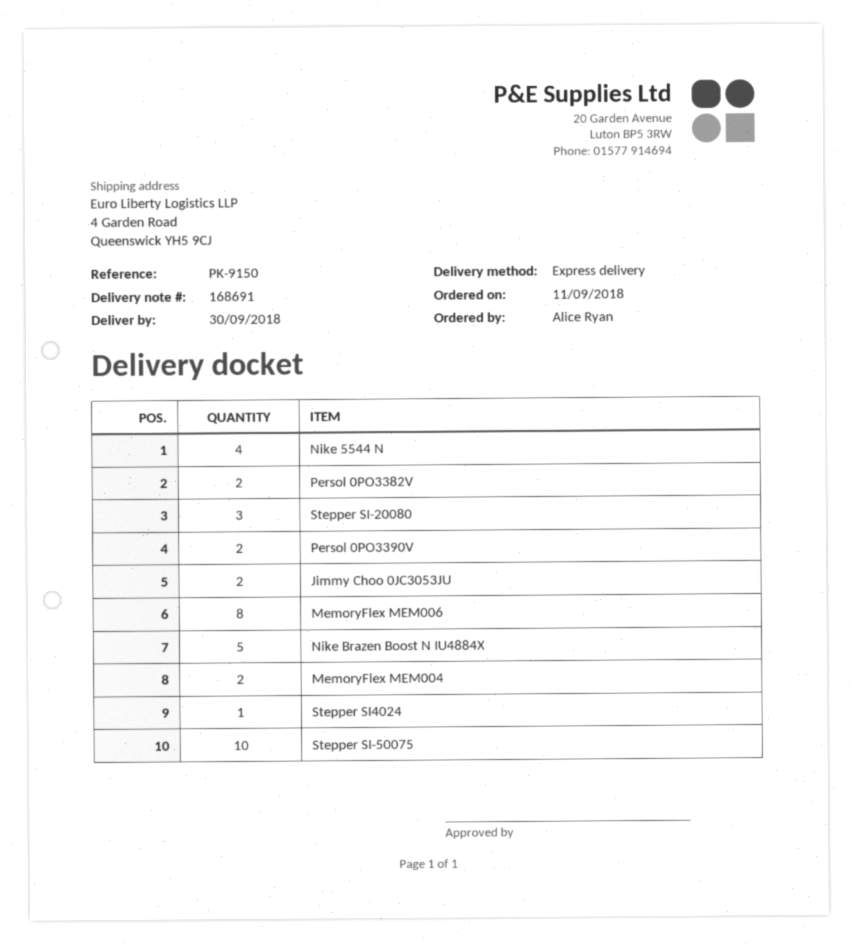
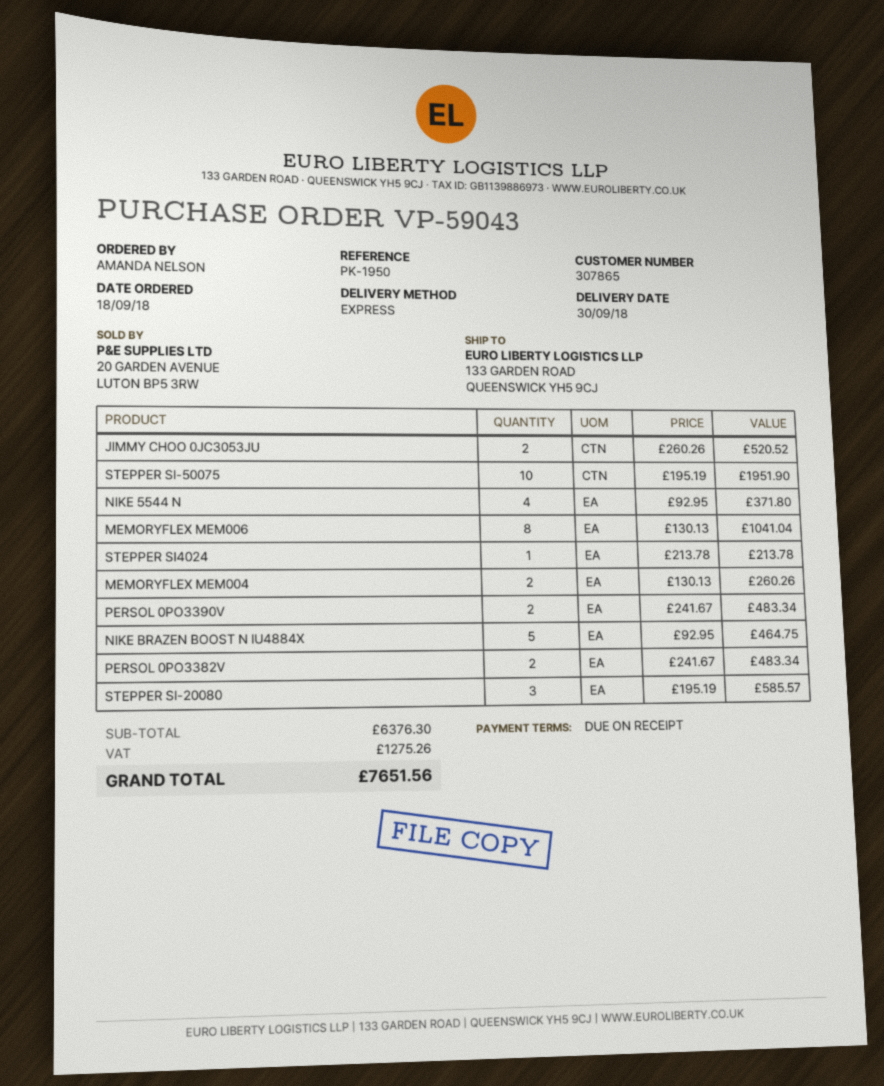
order date: 2018-09-11 -> 2018-09-18
reference: PK-9150 -> PK-1950
ordered by: Alice Ryan -> AMANDA NELSON
ship to: 4 Garden Road, Queenswick YH5 9CJ -> 133 GARDEN ROAD, QUEENSWICK YH5 9CJ

